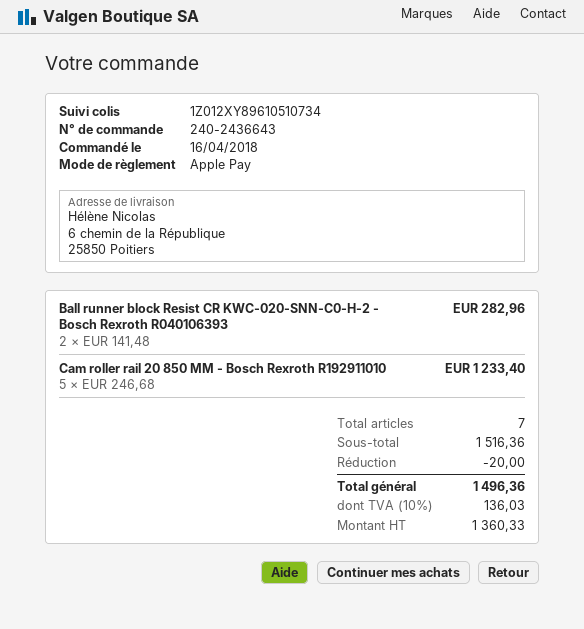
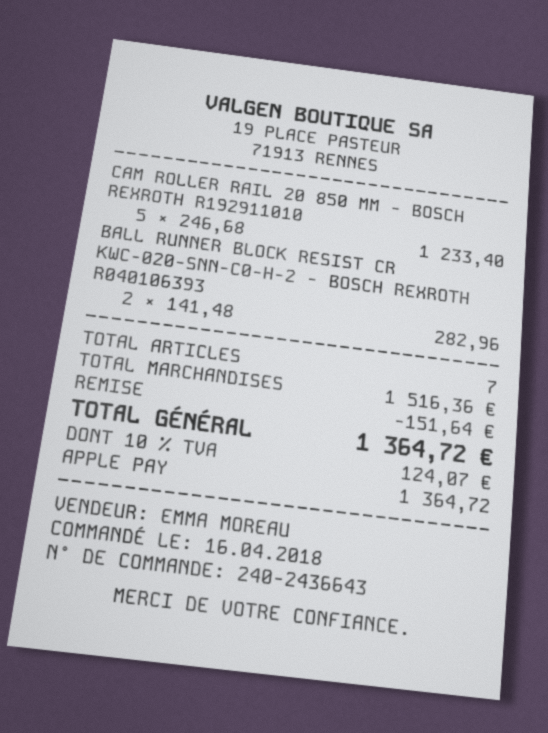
discount: 20.00 -> 151.64
tax: 10% = 136.03 -> 10% = 124.07
total: 1496.36 -> 1364.72

